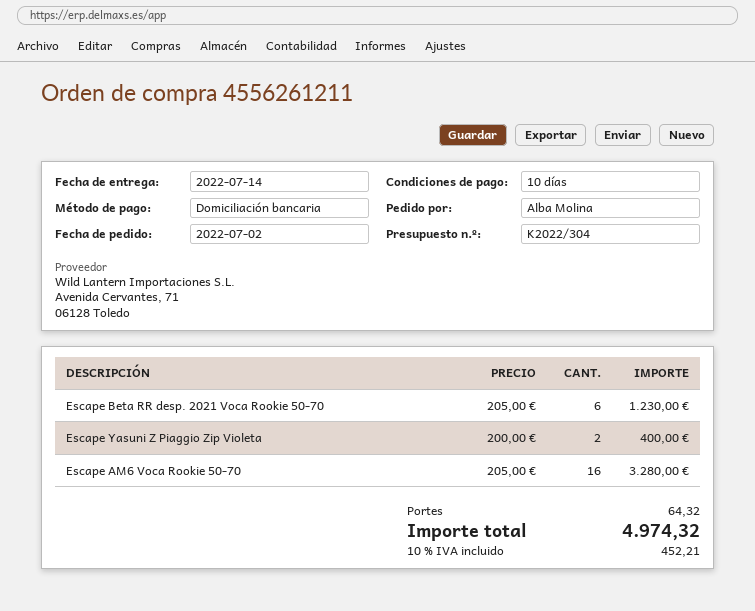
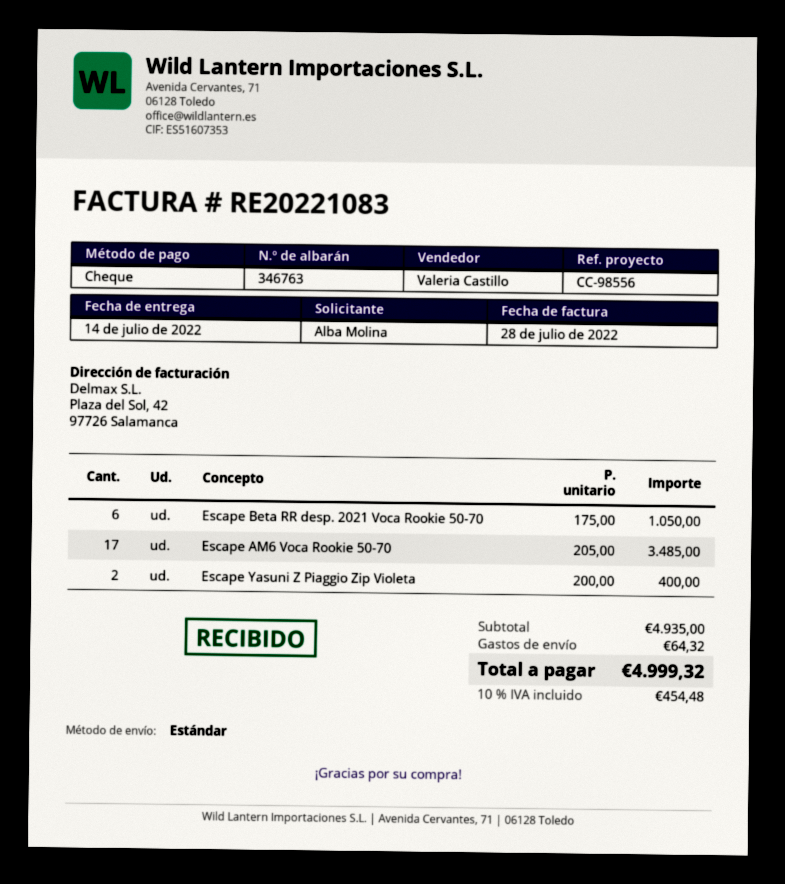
payment method: direct debit -> cheque
Escape Beta RR desp. 2021 Voca Rookie 50-70: 6 x 205.00 = 1230.00 -> 6 x 175.00 = 1050.00
Escape AM6 Voca Rookie 50-70: 16 x 205.00 = 3280.00 -> 17 x 205.00 = 3485.00
tax: 10% = 452.21 -> 10% = 454.48
total: 4974.32 -> 4999.32

